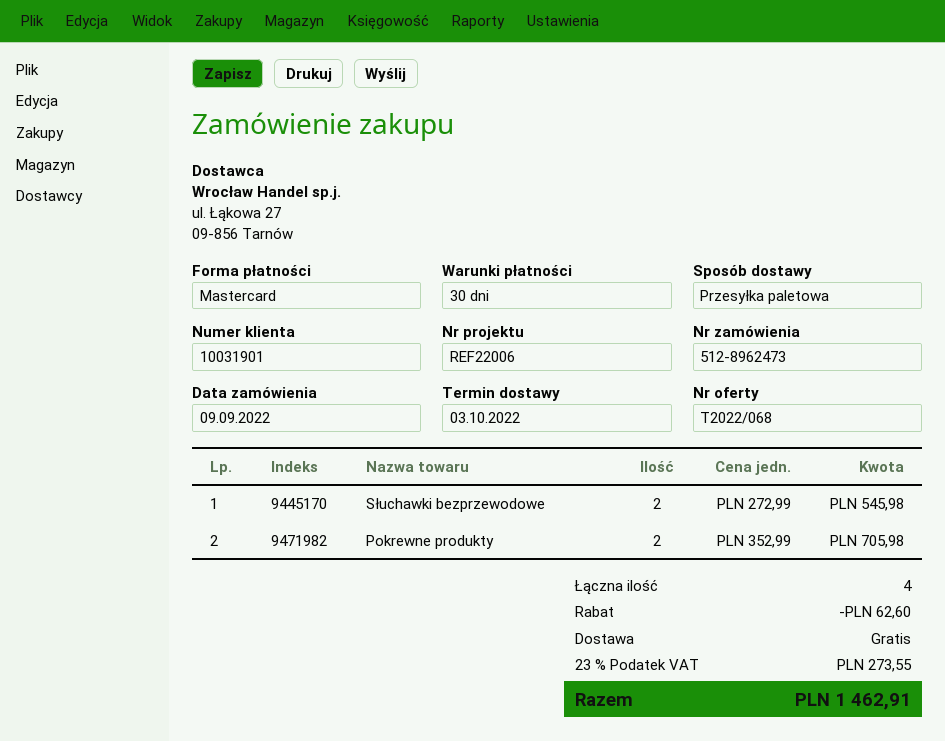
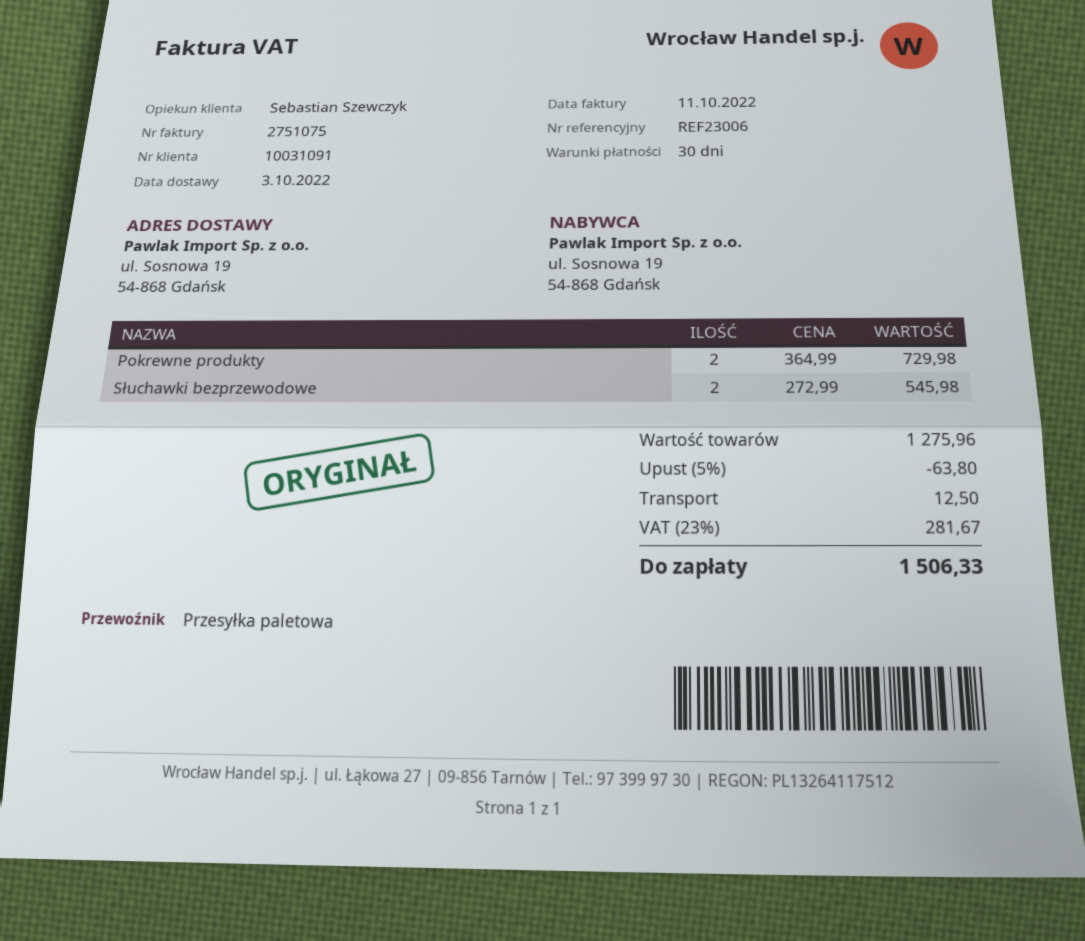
customer number: 10031901 -> 10031091
reference: REF22006 -> REF23006
Pokrewne produkty: 2 x 352.99 = 705.98 -> 2 x 364.99 = 729.98
discount: 62.60 -> 63.80
shipping: 0.00 -> 12.50
tax: 23% = 273.55 -> 23% = 281.67
total: 1462.91 -> 1506.33

